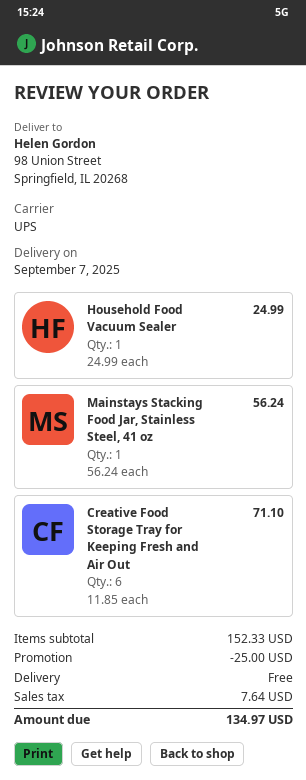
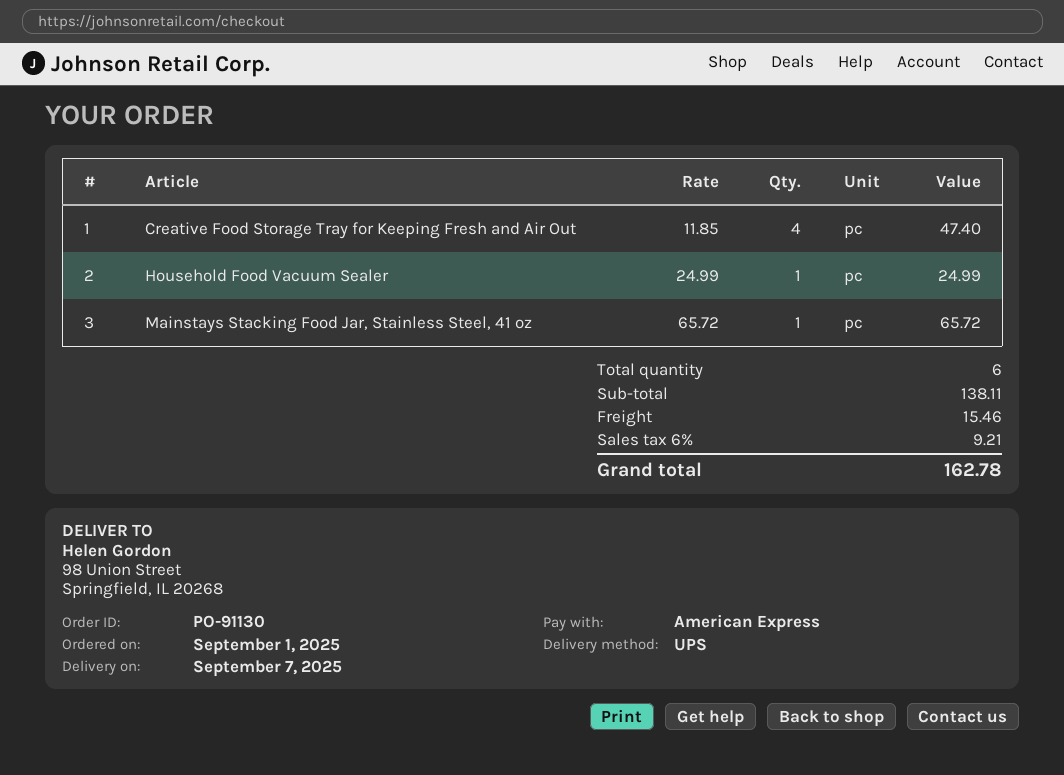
Mainstays Stacking Food Jar, Stainless Steel, 41 oz: 1 x 56.24 = 56.24 -> 1 x 65.72 = 65.72
Creative Food Storage Tray for Keeping Fresh and Air Out: 6 x 11.85 = 71.10 -> 4 x 11.85 = 47.40
subtotal: 152.33 -> 138.11
discount: 25.00 -> none
shipping: 0.00 -> 15.46
tax: 7.64 -> 9.21
total: 134.97 -> 162.78

